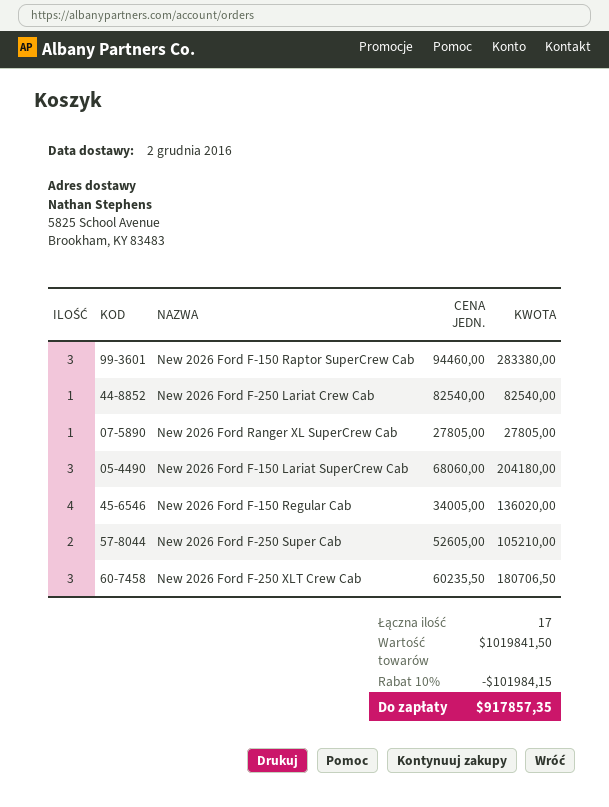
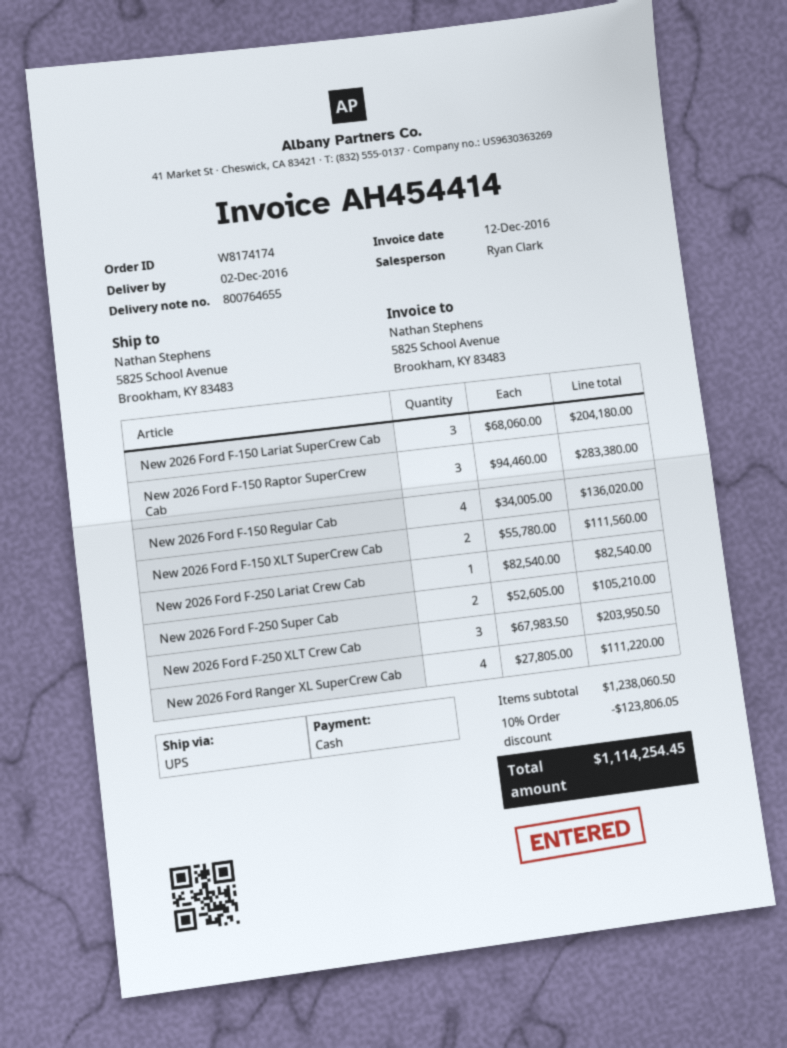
New 2026 Ford Ranger XL SuperCrew Cab: 1 x 27805.00 = 27805.00 -> 4 x 27805.00 = 111220.00
New 2026 Ford F-250 XLT Crew Cab: 3 x 60235.50 = 180706.50 -> 3 x 67983.50 = 203950.50
New 2026 Ford F-150 XLT SuperCrew Cab: none -> 2 x 55780.00 = 111560.00
subtotal: 1019841.50 -> 1238060.50
discount: 10% = 101984.15 -> 10% = 123806.05
total: 917857.35 -> 1114254.45

